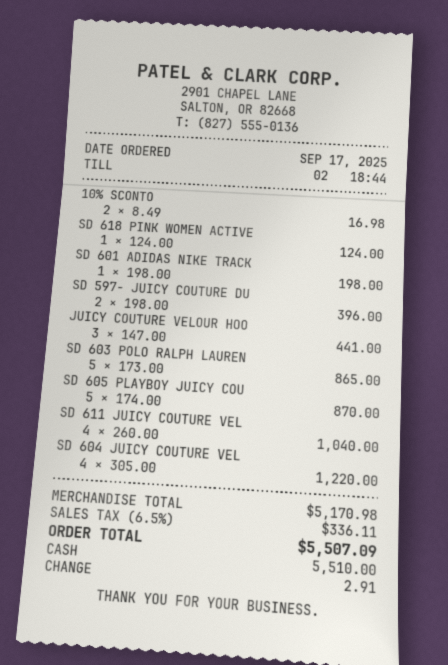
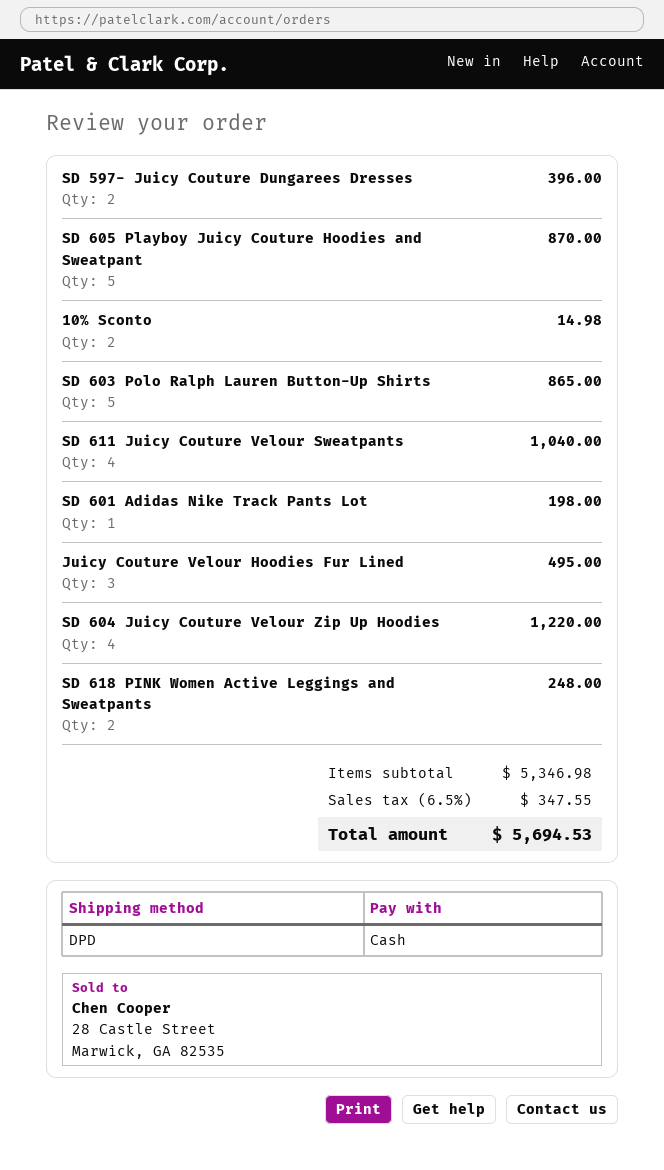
10% SCONTO: 2 for 16.98 -> 2 for 14.98
SD 618 PINK WOMEN ACTIVE: 1 for 124.00 -> 2 for 248.00
JUICY COUTURE VELOUR HOO: 3 for 441.00 -> 3 for 495.00
subtotal: 5170.98 -> 5346.98
tax: 6.5% = 336.11 -> 6.5% = 347.55
total: 5507.09 -> 5694.53

